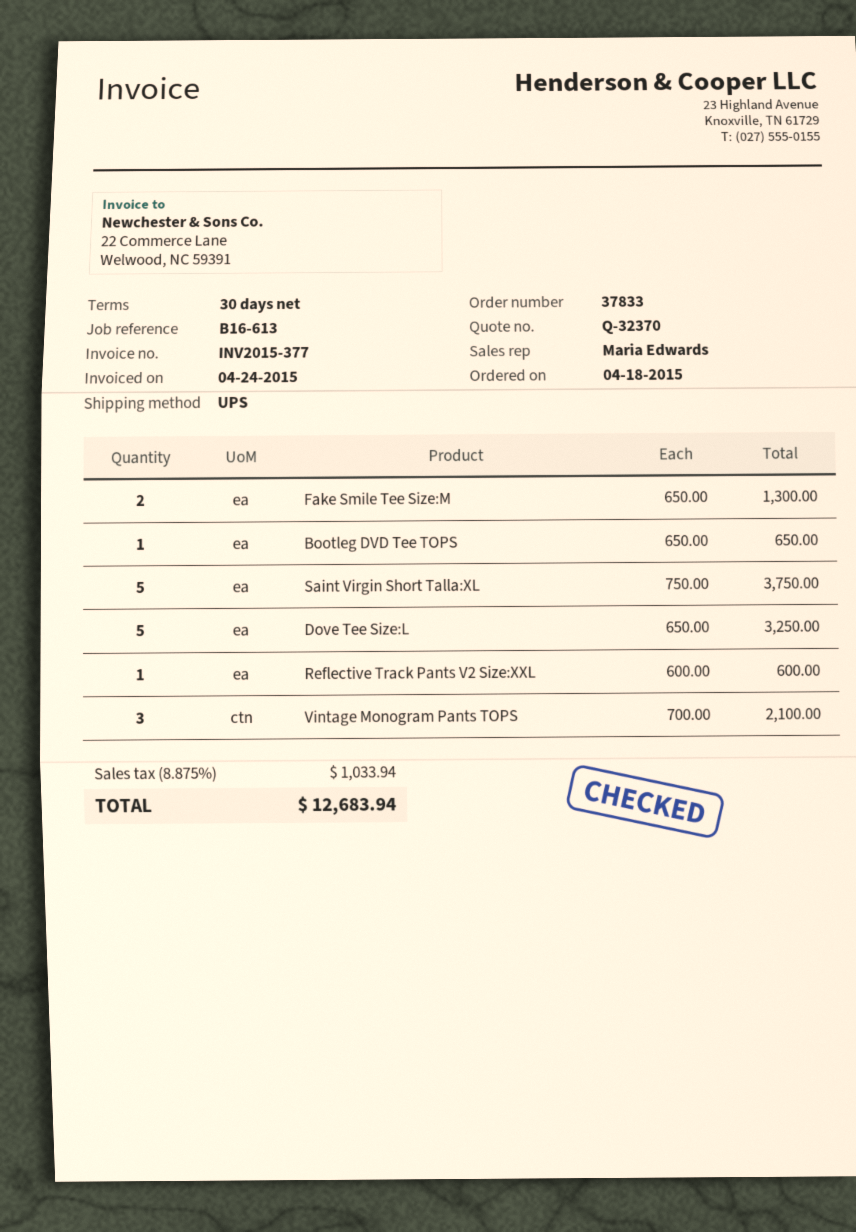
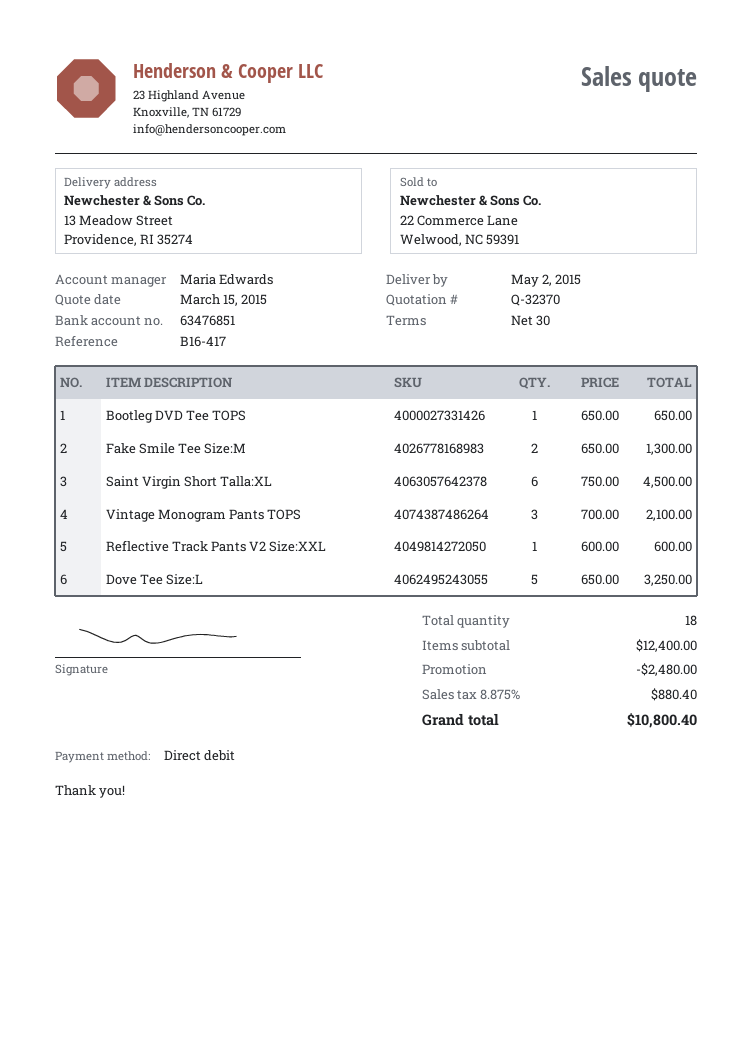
reference: B16-613 -> B16-417
Saint Virgin Short Talla:XL: 5 x 750.00 = 3750.00 -> 6 x 750.00 = 4500.00
discount: none -> 2480.00
tax: 8.875% = 1033.94 -> 8.875% = 880.40
total: 12683.94 -> 10800.40

